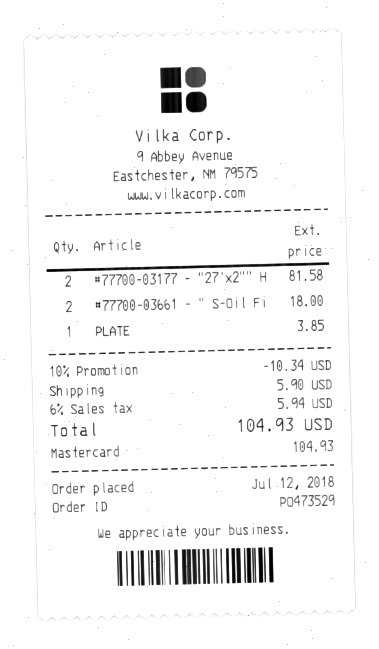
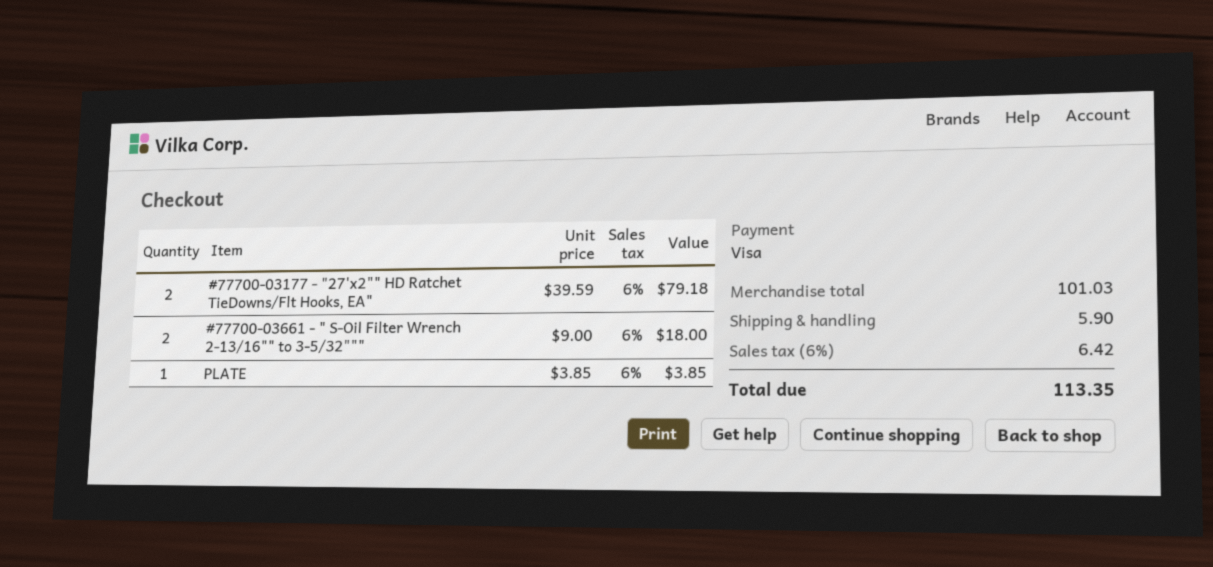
payment method: Mastercard -> Visa
#77700-03177 - "27'x2"" H: 2 for 81.58 -> 2 for 79.18
discount: 10% = 10.34 -> none
tax: 6% = 5.94 -> 6% = 6.42
total: 104.93 -> 113.35

